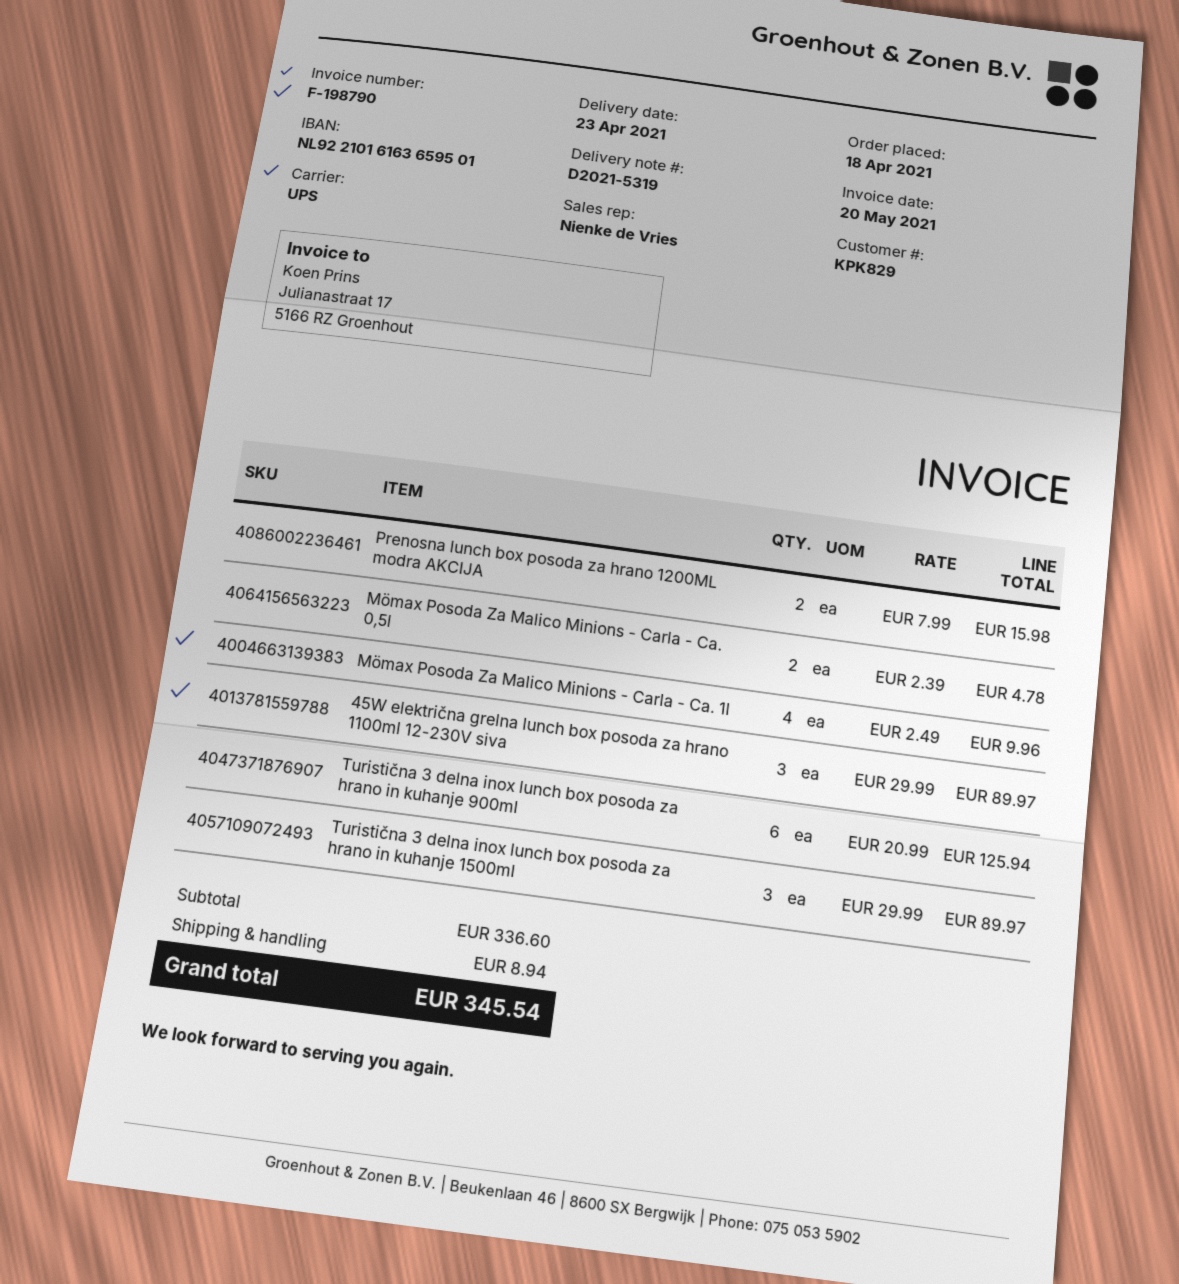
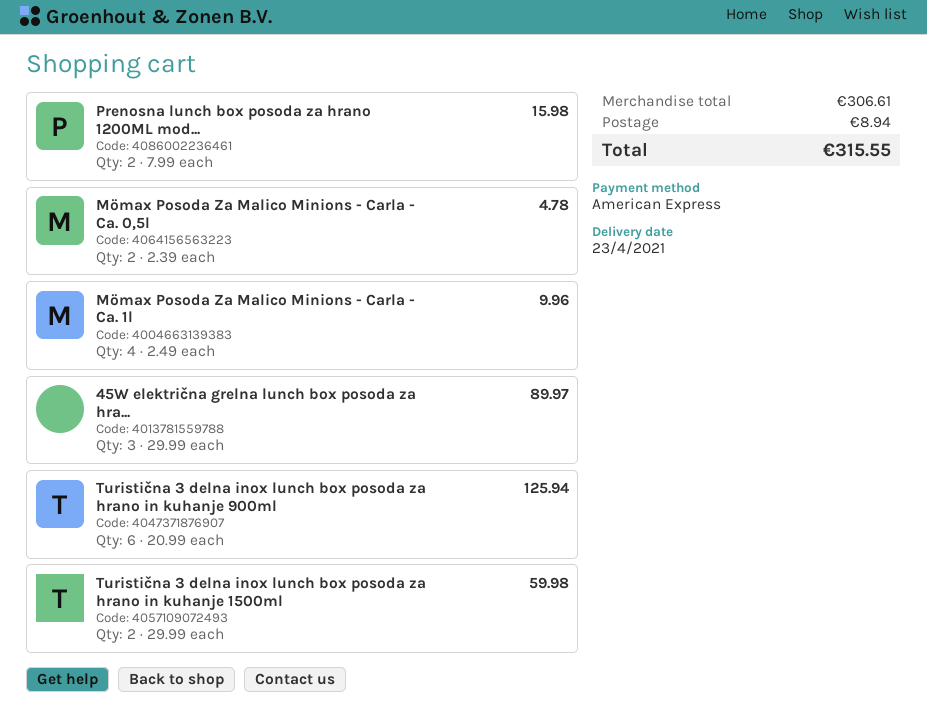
Turistična 3 delna inox lunch box posoda za hrano in kuhanje 1500ml: 3 x 29.99 = 89.97 -> 2 x 29.99 = 59.98
subtotal: 336.60 -> 306.61
total: 345.54 -> 315.55

